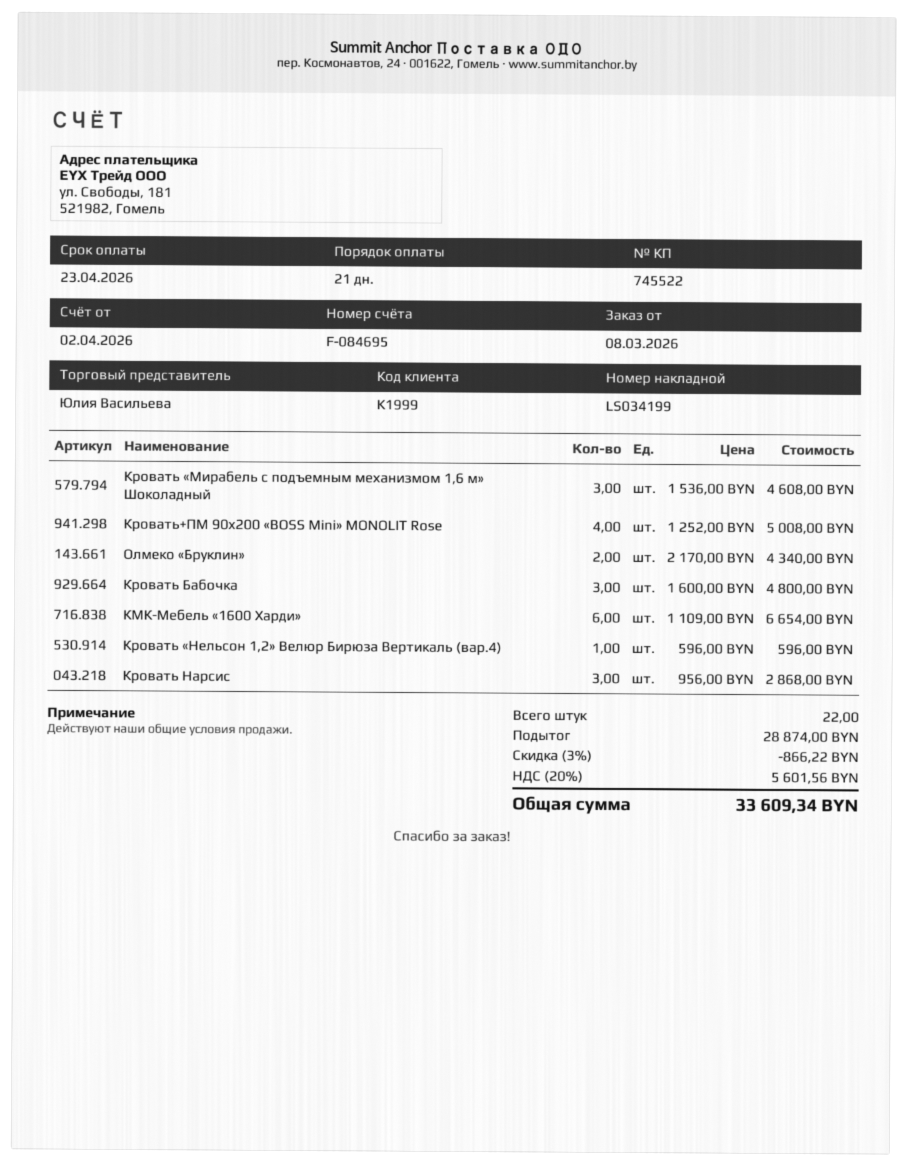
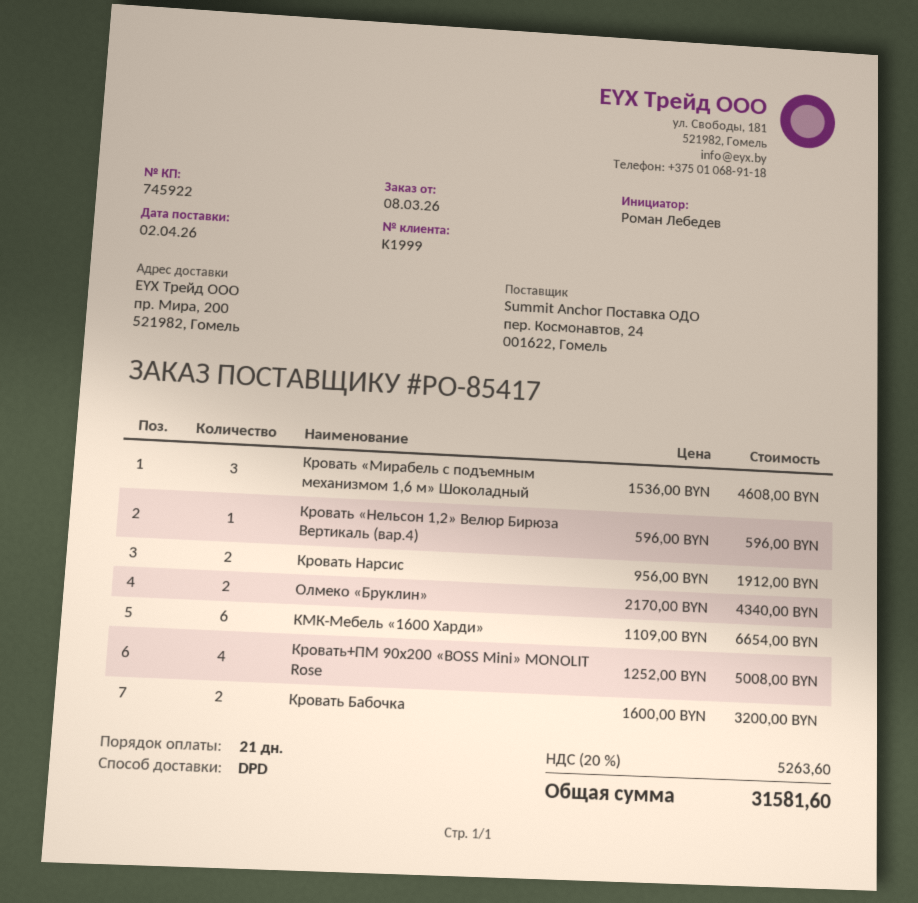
quote number: 745522 -> 745922
Кровать Бабочка: 3 x 1600.00 = 4800.00 -> 2 x 1600.00 = 3200.00
Кровать Нарсис: 3 x 956.00 = 2868.00 -> 2 x 956.00 = 1912.00
discount: 3% = 866.22 -> none
tax: 20% = 5601.56 -> 20% = 5263.60
total: 33609.34 -> 31581.60

